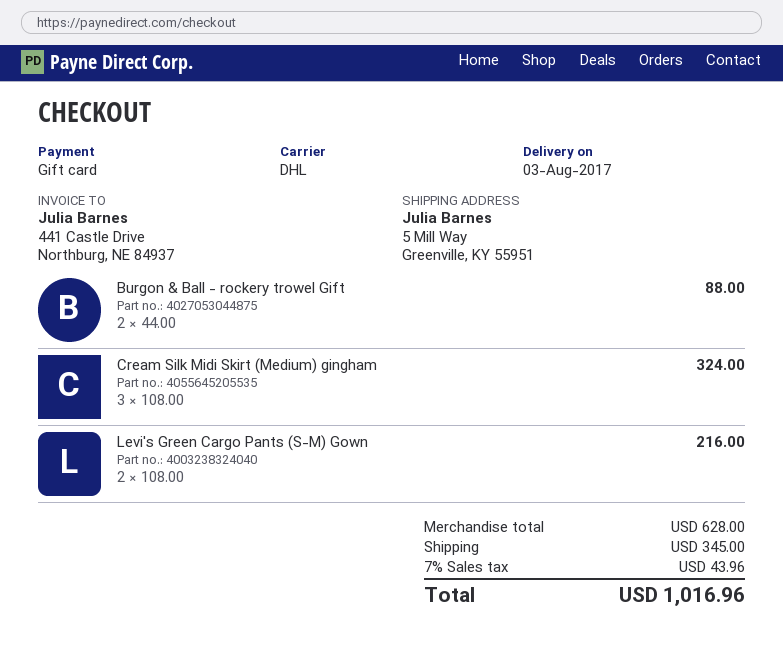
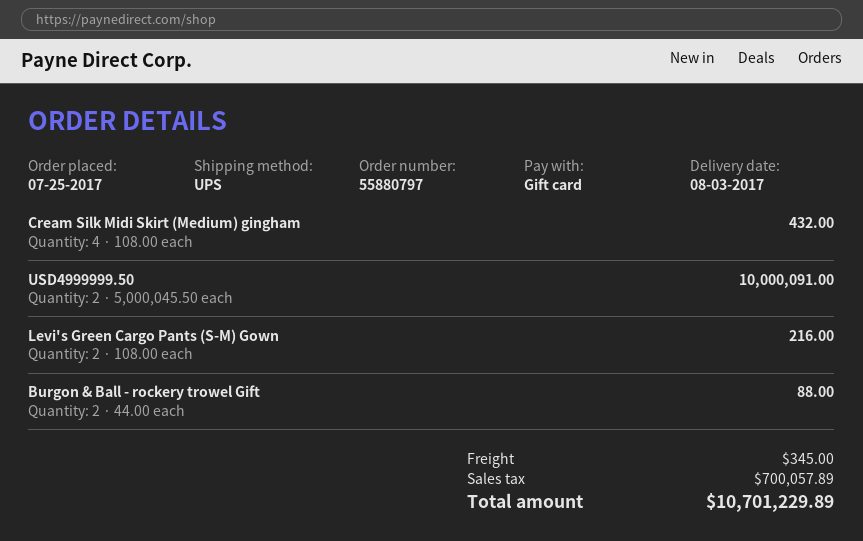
shipping method: DHL -> UPS
Cream Silk Midi Skirt (Medium) gingham: 3 x 108.00 = 324.00 -> 4 x 108.00 = 432.00
USD4999999.50: none -> 2 x 5000045.50 = 10000091.00
tax: 43.96 -> 700057.89
total: 1016.96 -> 10701229.89

